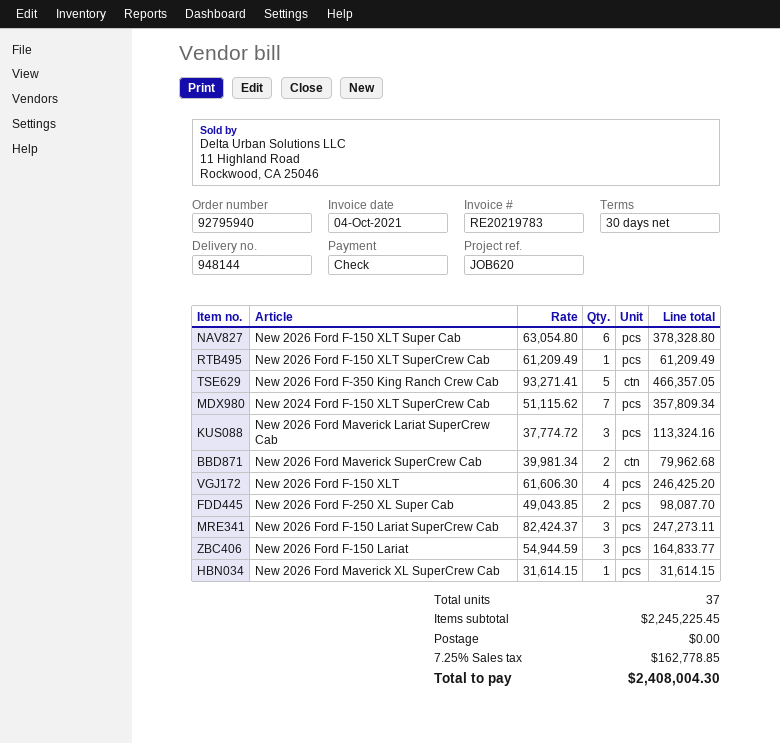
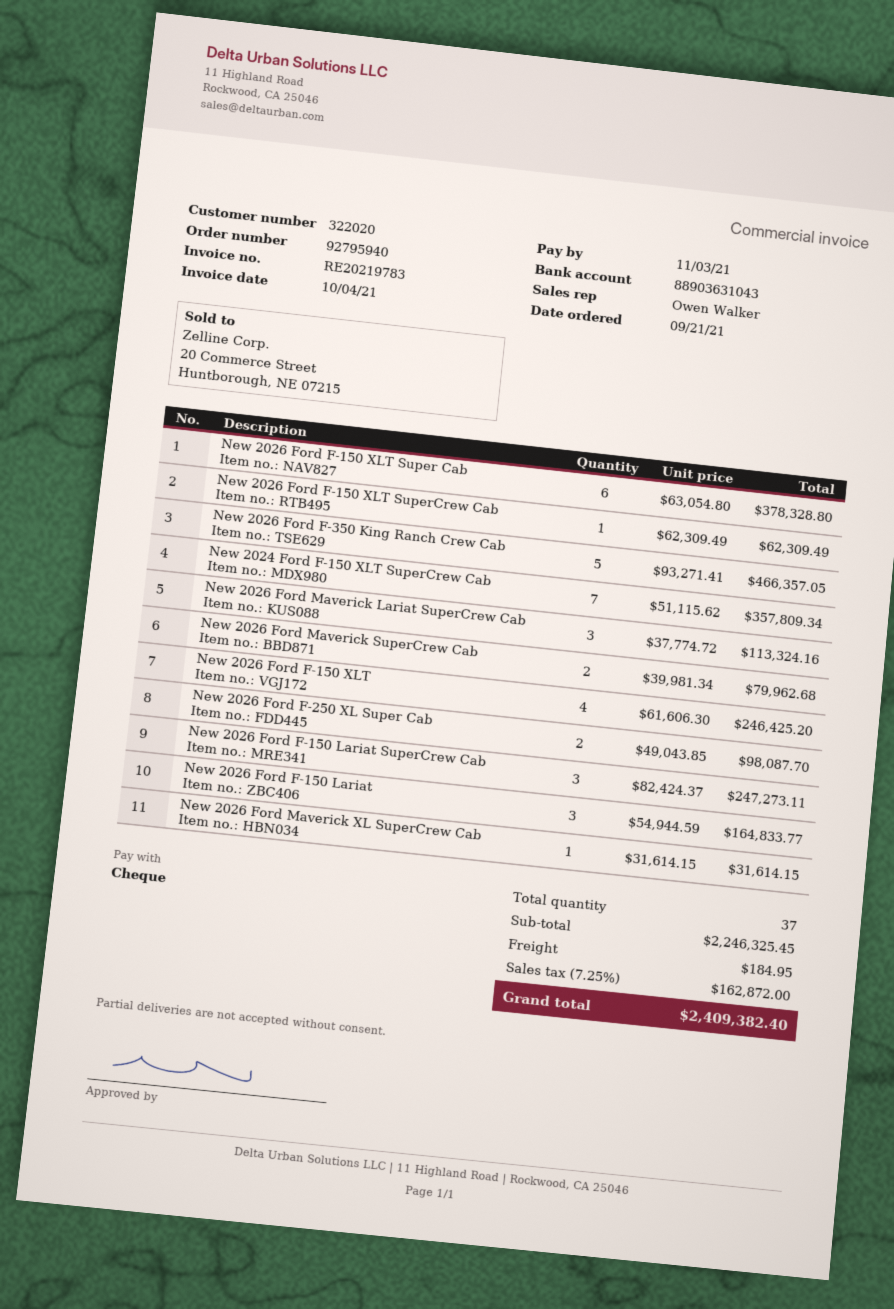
New 2026 Ford F-150 XLT SuperCrew Cab: 1 x 61209.49 = 61209.49 -> 1 x 62309.49 = 62309.49
subtotal: 2245225.45 -> 2246325.45
shipping: 0.00 -> 184.95
tax: 7.25% = 162778.85 -> 7.25% = 162872.00
total: 2408004.30 -> 2409382.40

